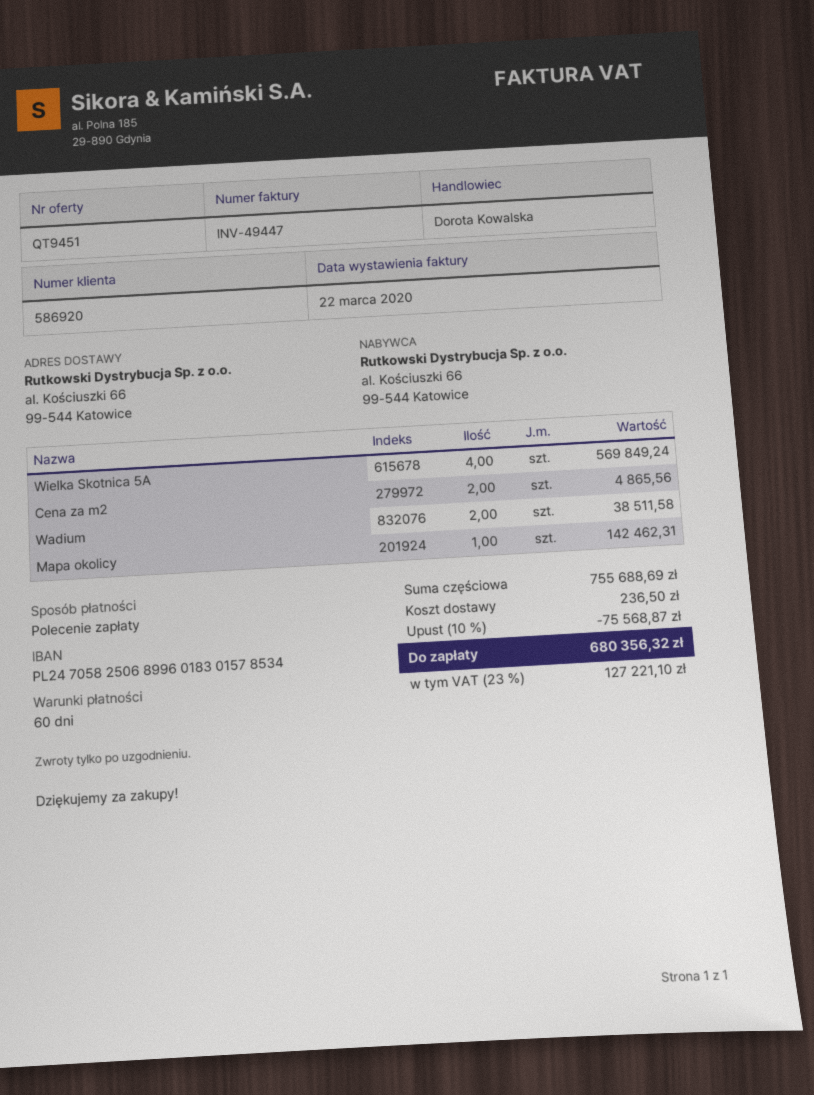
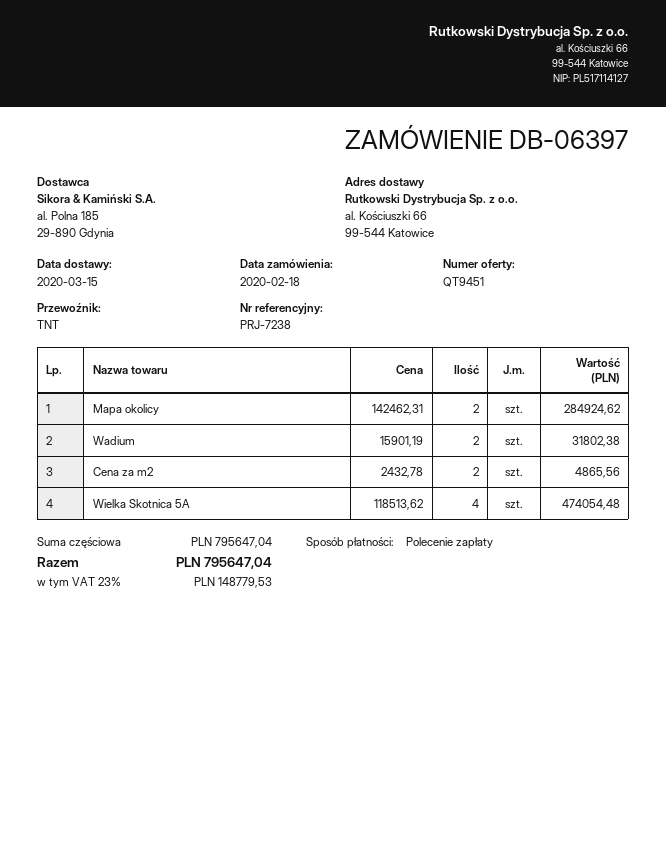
Wielka Skotnica 5A: 4 for 569849.24 -> 4 for 474054.48
Wadium: 2 for 38511.58 -> 2 for 31802.38
Mapa okolicy: 1 for 142462.31 -> 2 for 284924.62
subtotal: 755688.69 -> 795647.04
discount: 10% = 75568.87 -> none
shipping: 236.50 -> none
tax: 23% = 127221.10 -> 23% = 148779.53
total: 680356.32 -> 795647.04

